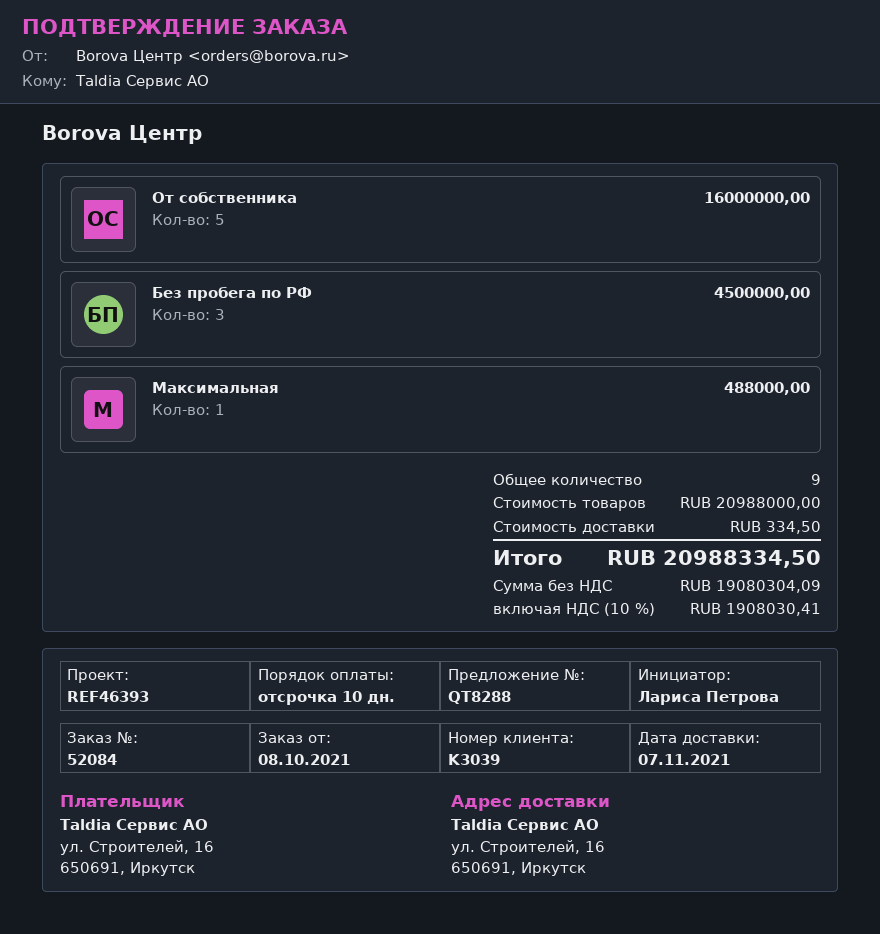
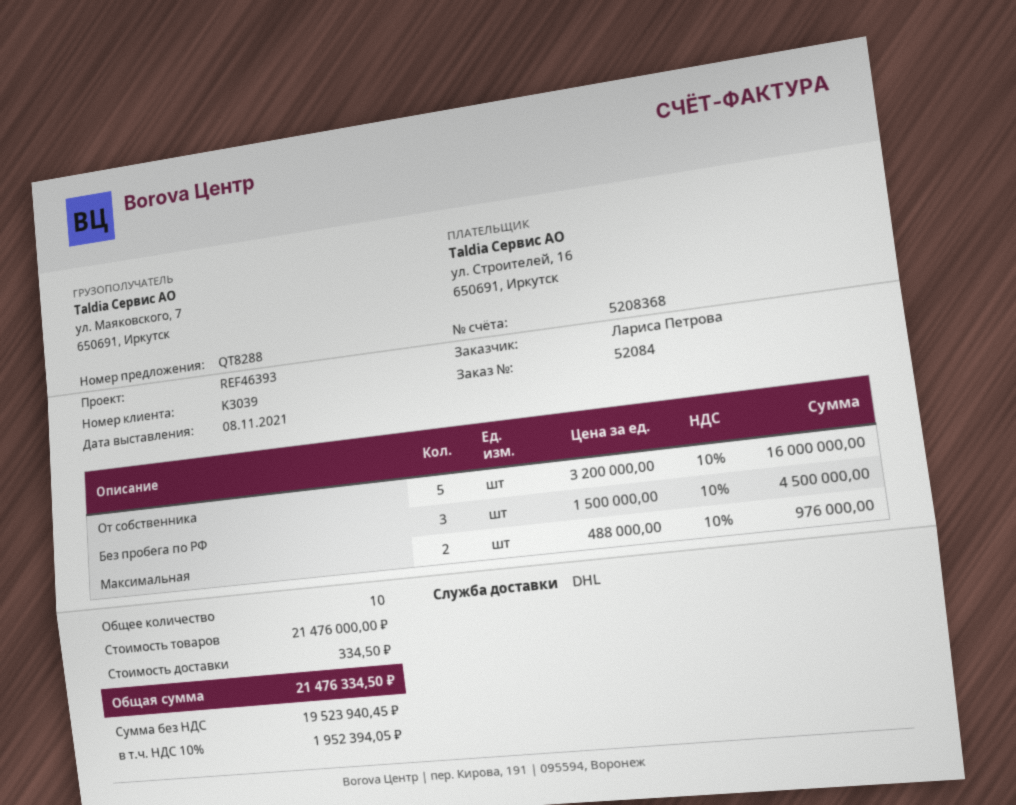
ship to: ул. Строителей, 16, 650691, Иркутск -> ул. Маяковского, 7, 650691, Иркутск
Максимальная: 1 for 488000.00 -> 2 for 976000.00
total quantity: 9 -> 10
subtotal: 20988000.00 -> 21476000.00
net: 19080304.09 -> 19523940.45
tax: 10% = 1908030.41 -> 10% = 1952394.05
total: 20988334.50 -> 21476334.50

